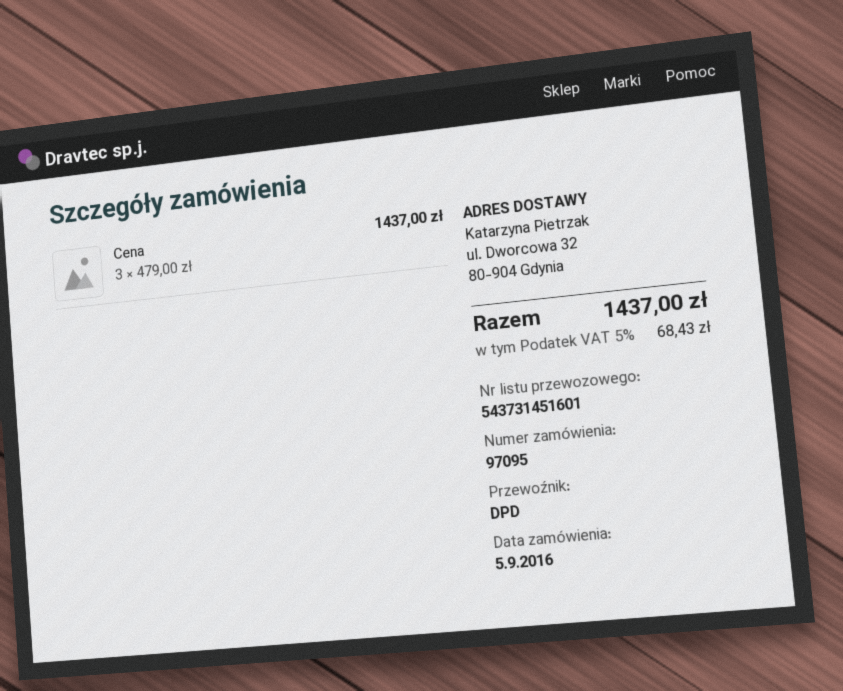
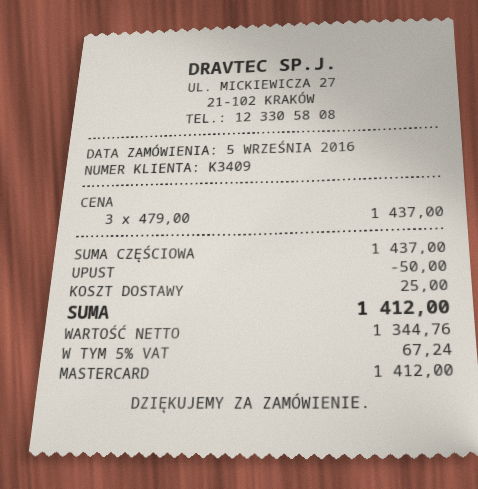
discount: none -> 50.00
shipping: none -> 25.00
tax: 5% = 68.43 -> 5% = 67.24
total: 1437.00 -> 1412.00

